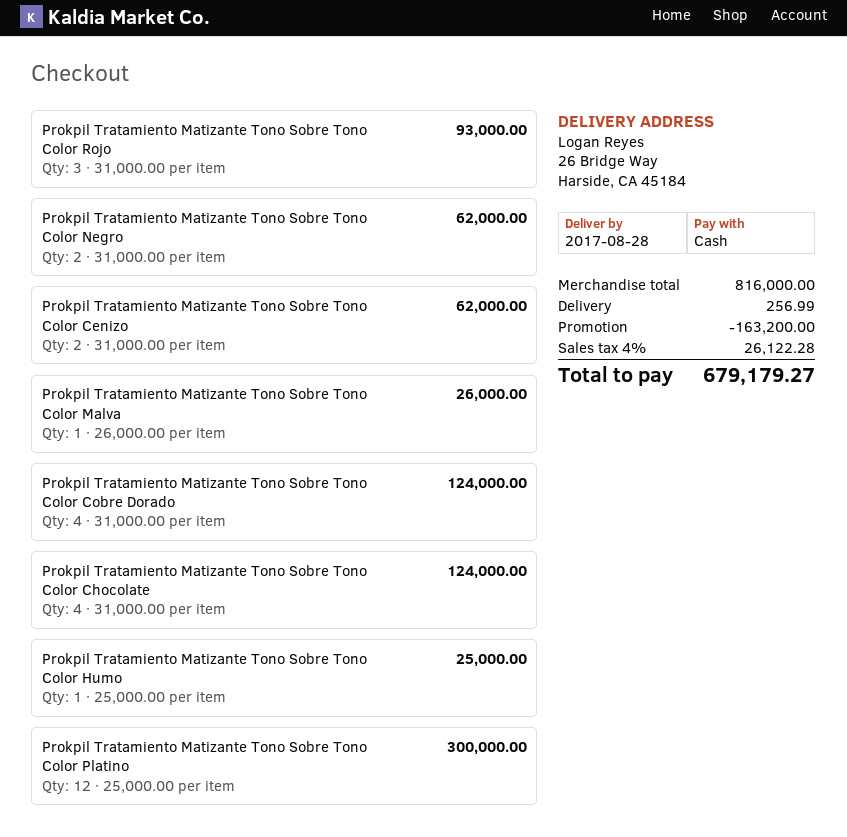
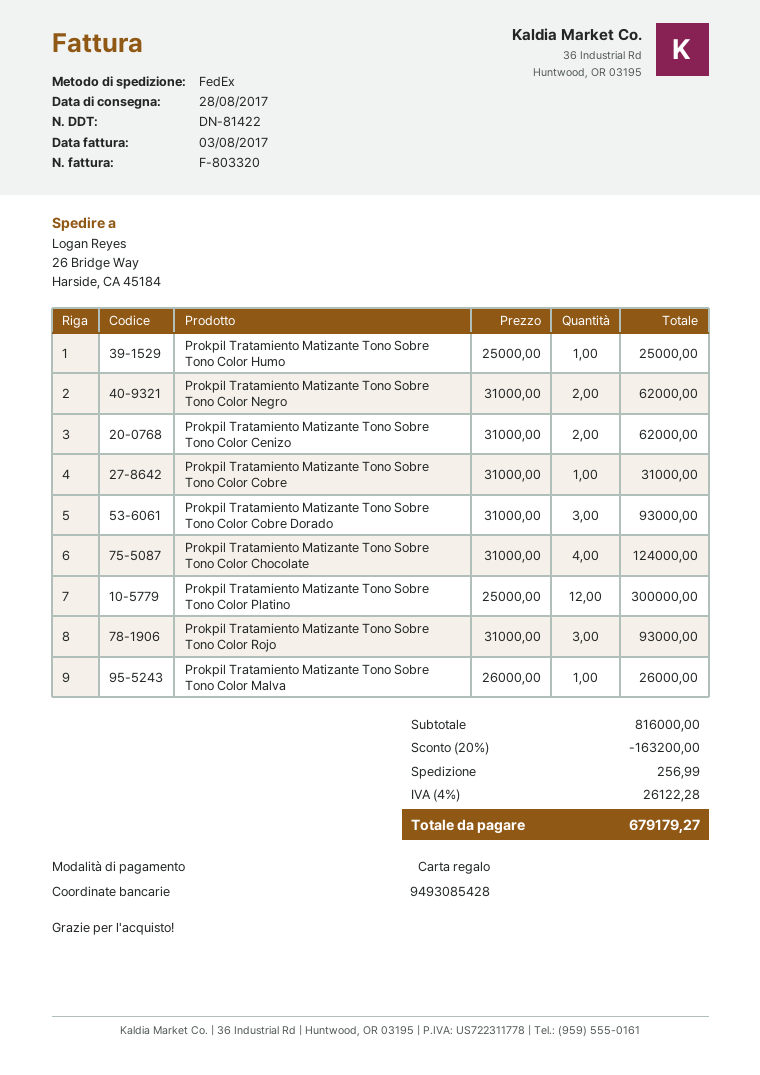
payment method: cash -> gift card
Prokpil Tratamiento Matizante Tono Sobre Tono Color Cobre Dorado: 4 x 31000.00 = 124000.00 -> 3 x 31000.00 = 93000.00
Prokpil Tratamiento Matizante Tono Sobre Tono Color Cobre: none -> 1 x 31000.00 = 31000.00

